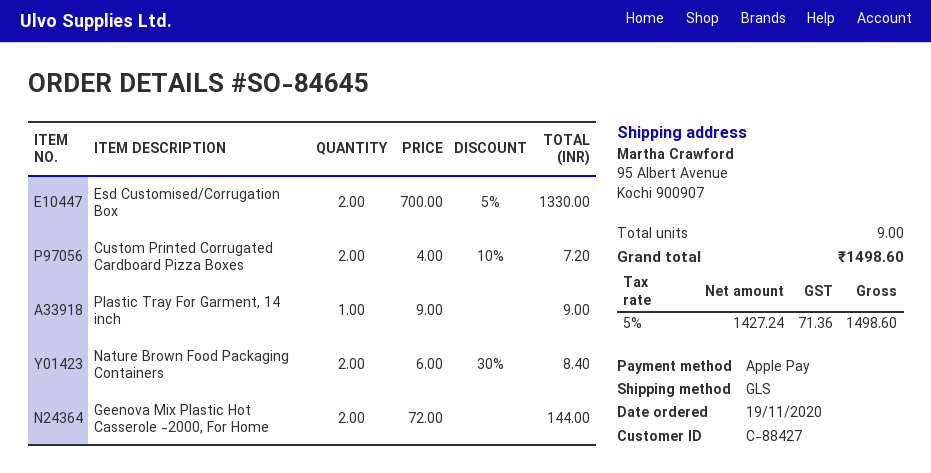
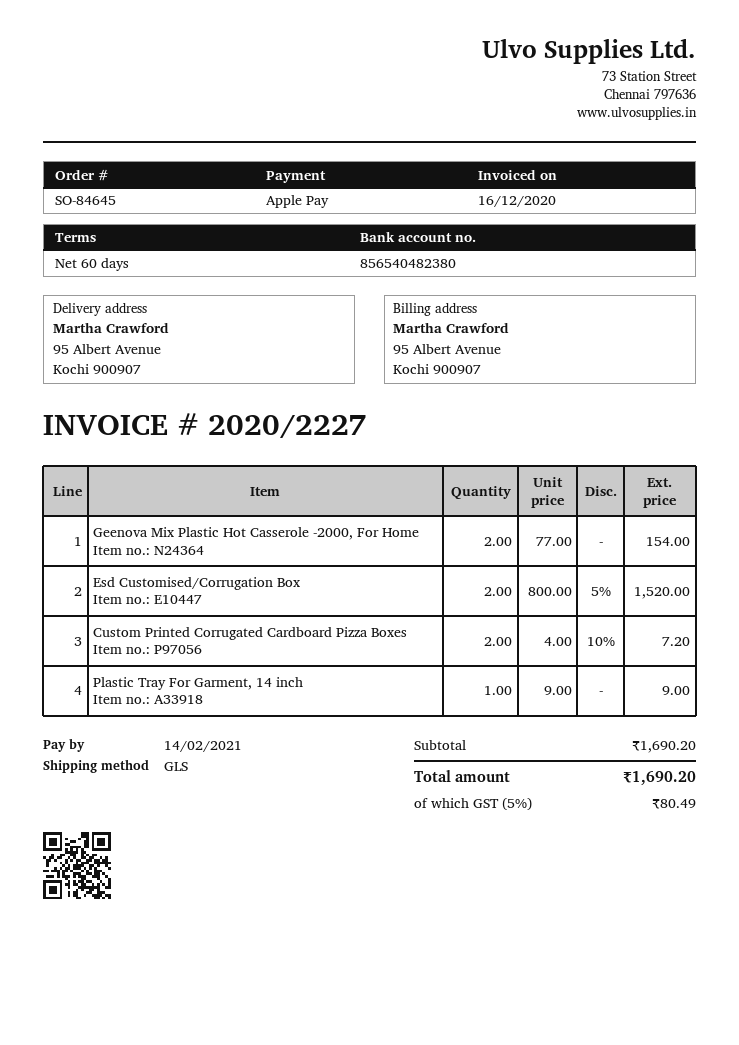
Esd Customised/Corrugation Box: 2 x 700.00 - 5% = 1330.00 -> 2 x 800.00 - 5% = 1520.00
Nature Brown Food Packaging Containers: 2 x 6.00 - 30% = 8.40 -> none
Geenova Mix Plastic Hot Casserole -2000, For Home: 2 x 72.00 = 144.00 -> 2 x 77.00 = 154.00
tax: 5% = 71.36 -> 5% = 80.49
total: 1498.60 -> 1690.20

